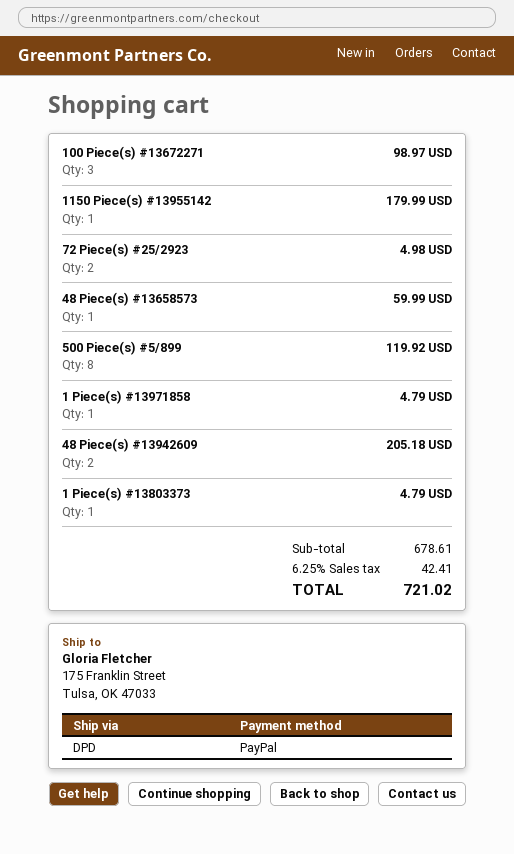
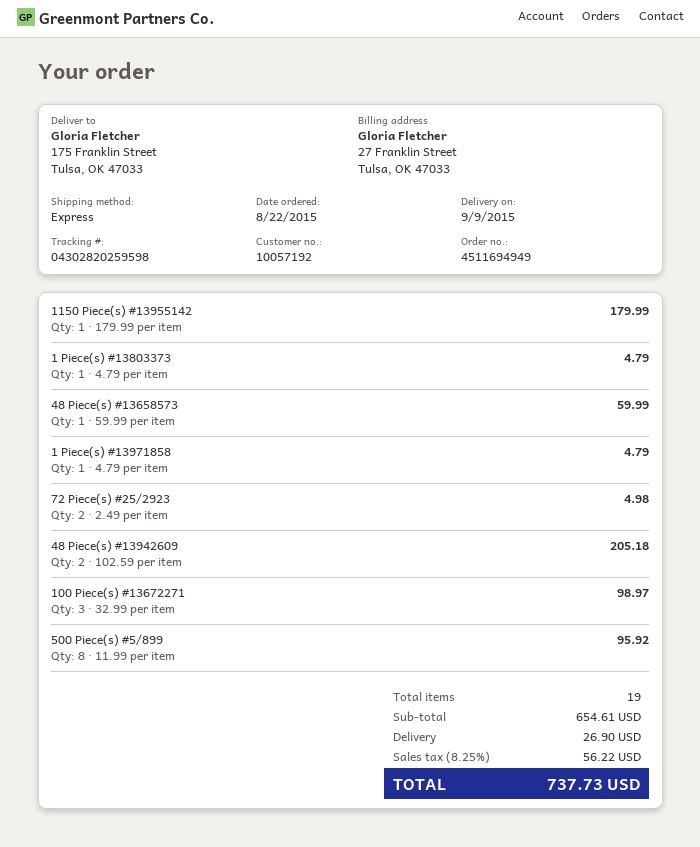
shipping method: DPD -> express
500 Piece(s) #5/899: 8 for 119.92 -> 8 for 95.92
subtotal: 678.61 -> 654.61
shipping: none -> 26.90
tax: 6.25% = 42.41 -> 8.25% = 56.22
total: 721.02 -> 737.73

